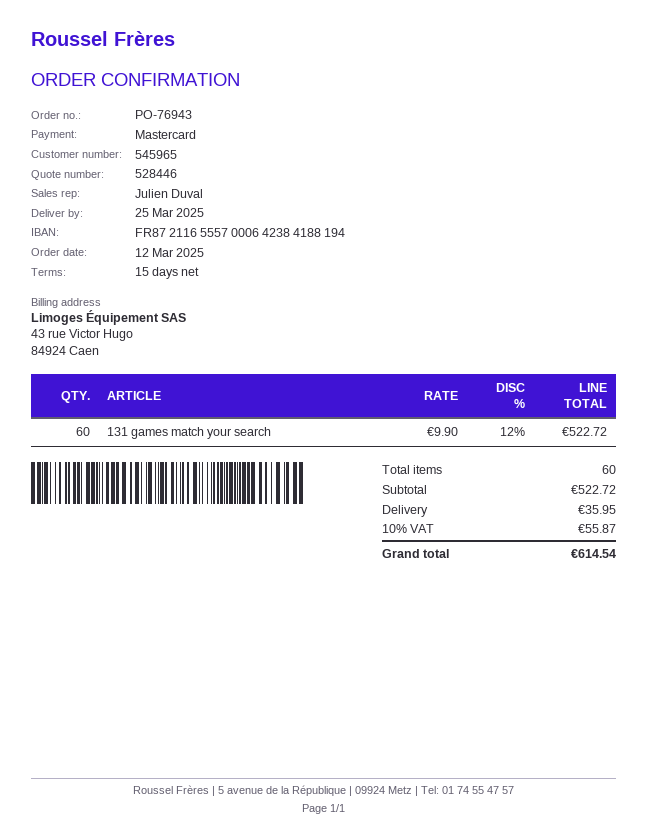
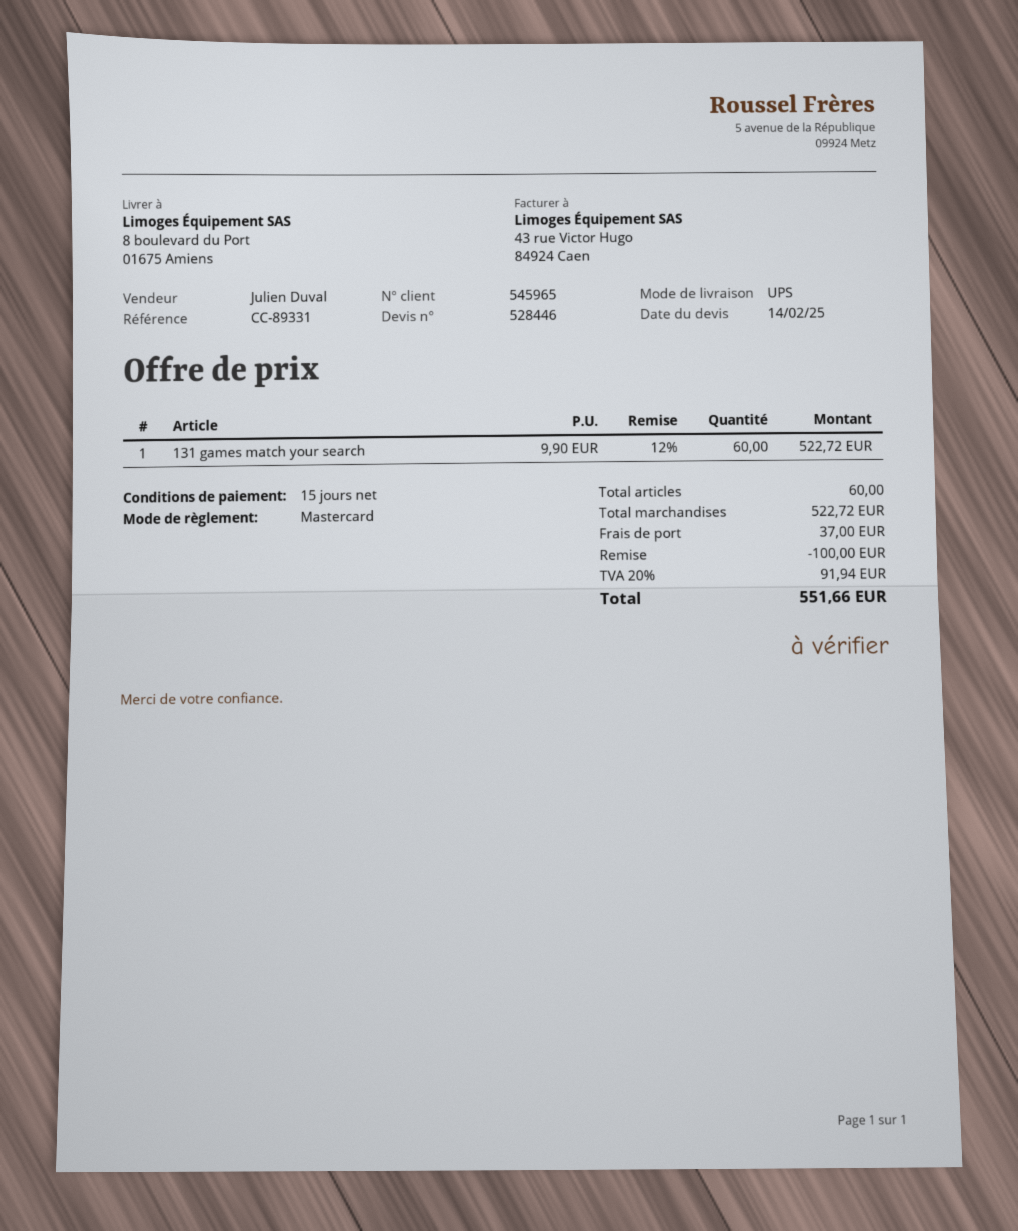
discount: none -> 100.00
shipping: 35.95 -> 37.00
tax: 10% = 55.87 -> 20% = 91.94
total: 614.54 -> 551.66

